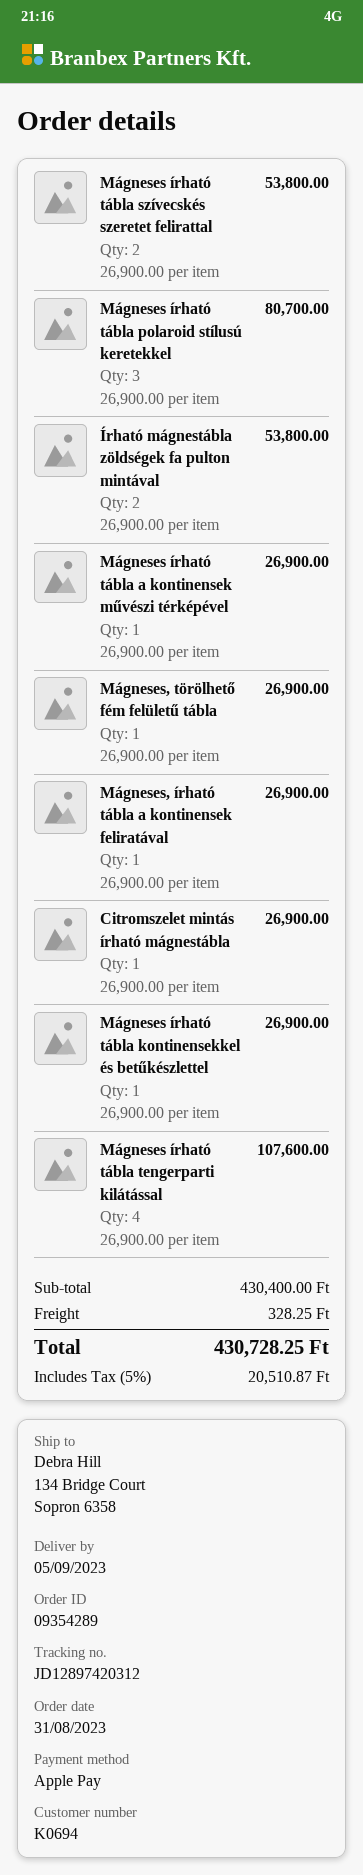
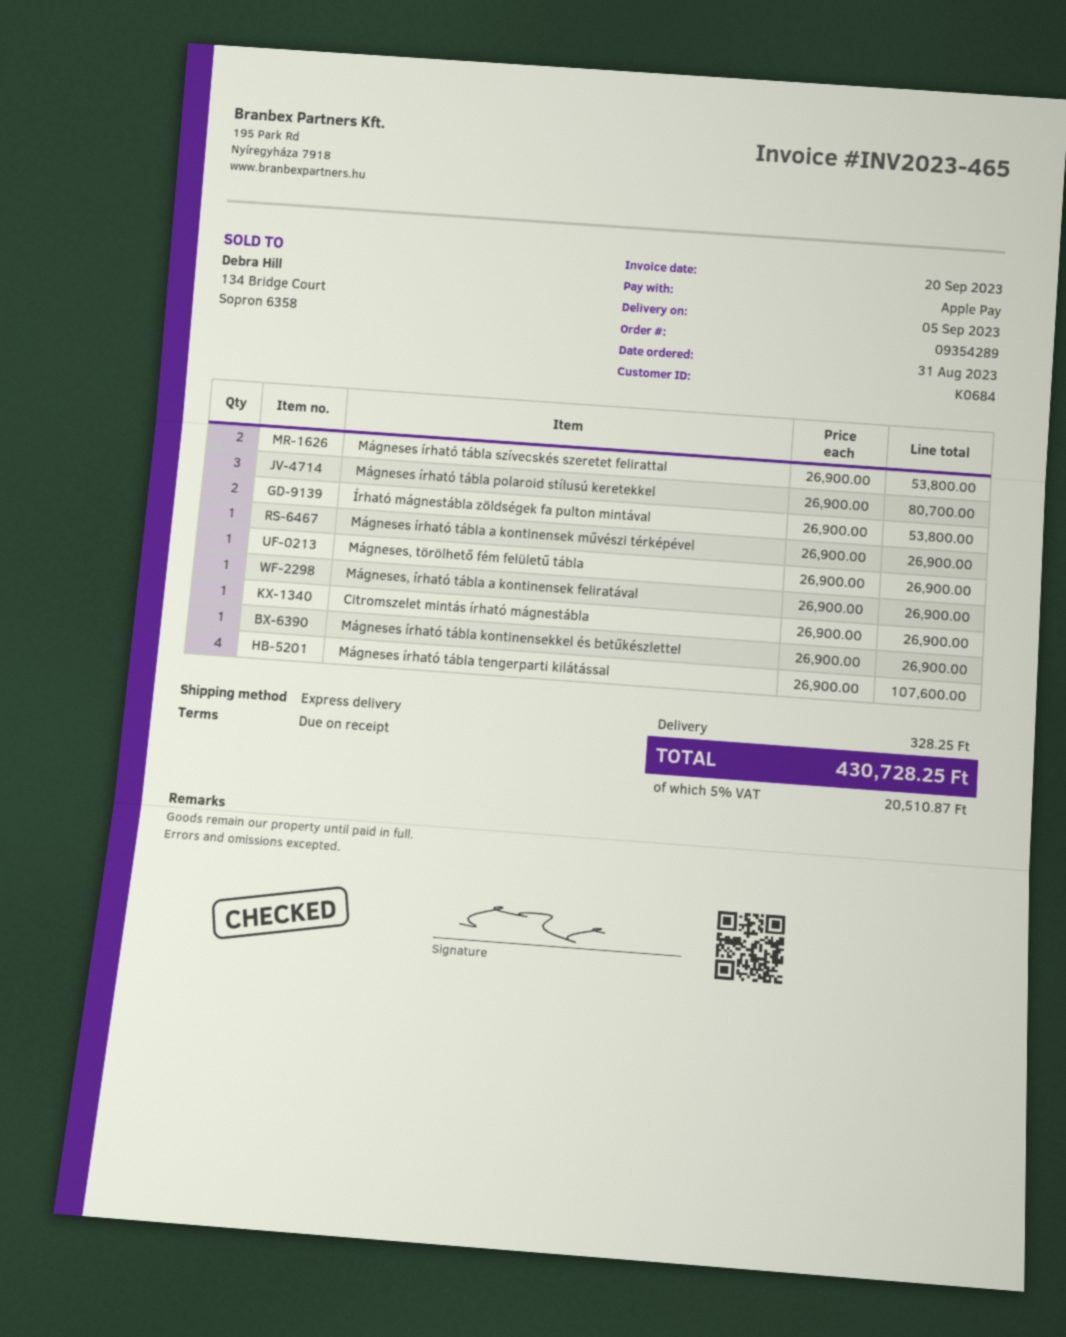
customer number: K0694 -> K0684

